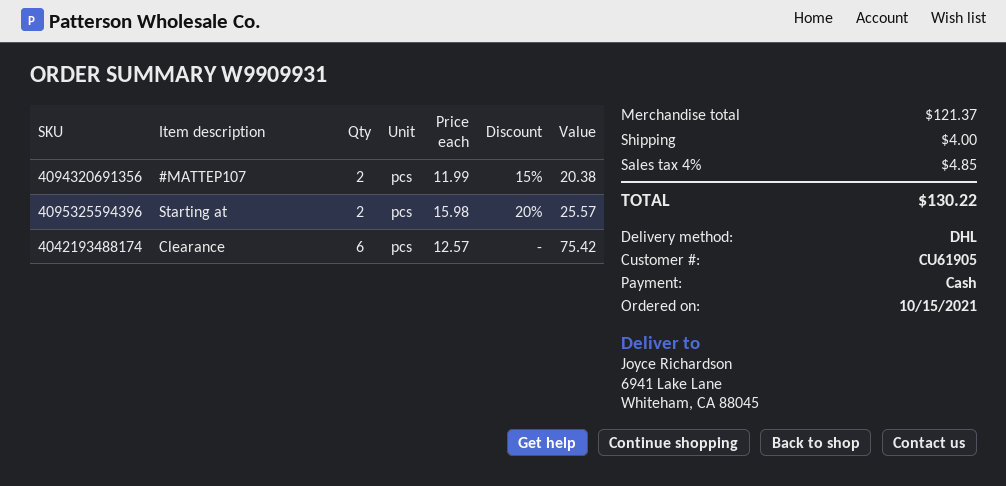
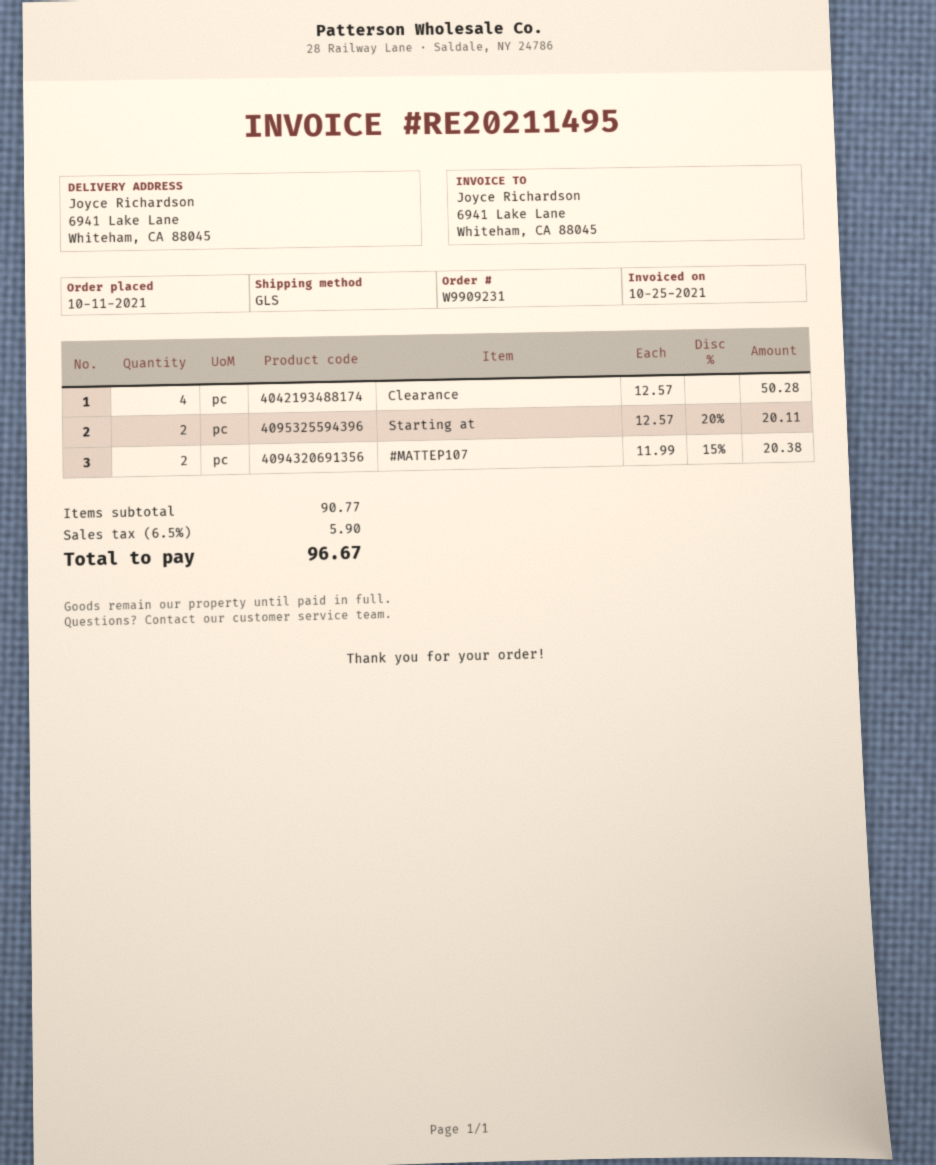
order number: W9909931 -> W9909231
order date: 2021-10-15 -> 2021-10-11
shipping method: DHL -> GLS
Starting at: 2 x 15.98 - 20% = 25.57 -> 2 x 12.57 - 20% = 20.11
Clearance: 6 x 12.57 = 75.42 -> 4 x 12.57 = 50.28
subtotal: 121.37 -> 90.77
shipping: 4.00 -> none
tax: 4% = 4.85 -> 6.5% = 5.90
total: 130.22 -> 96.67

